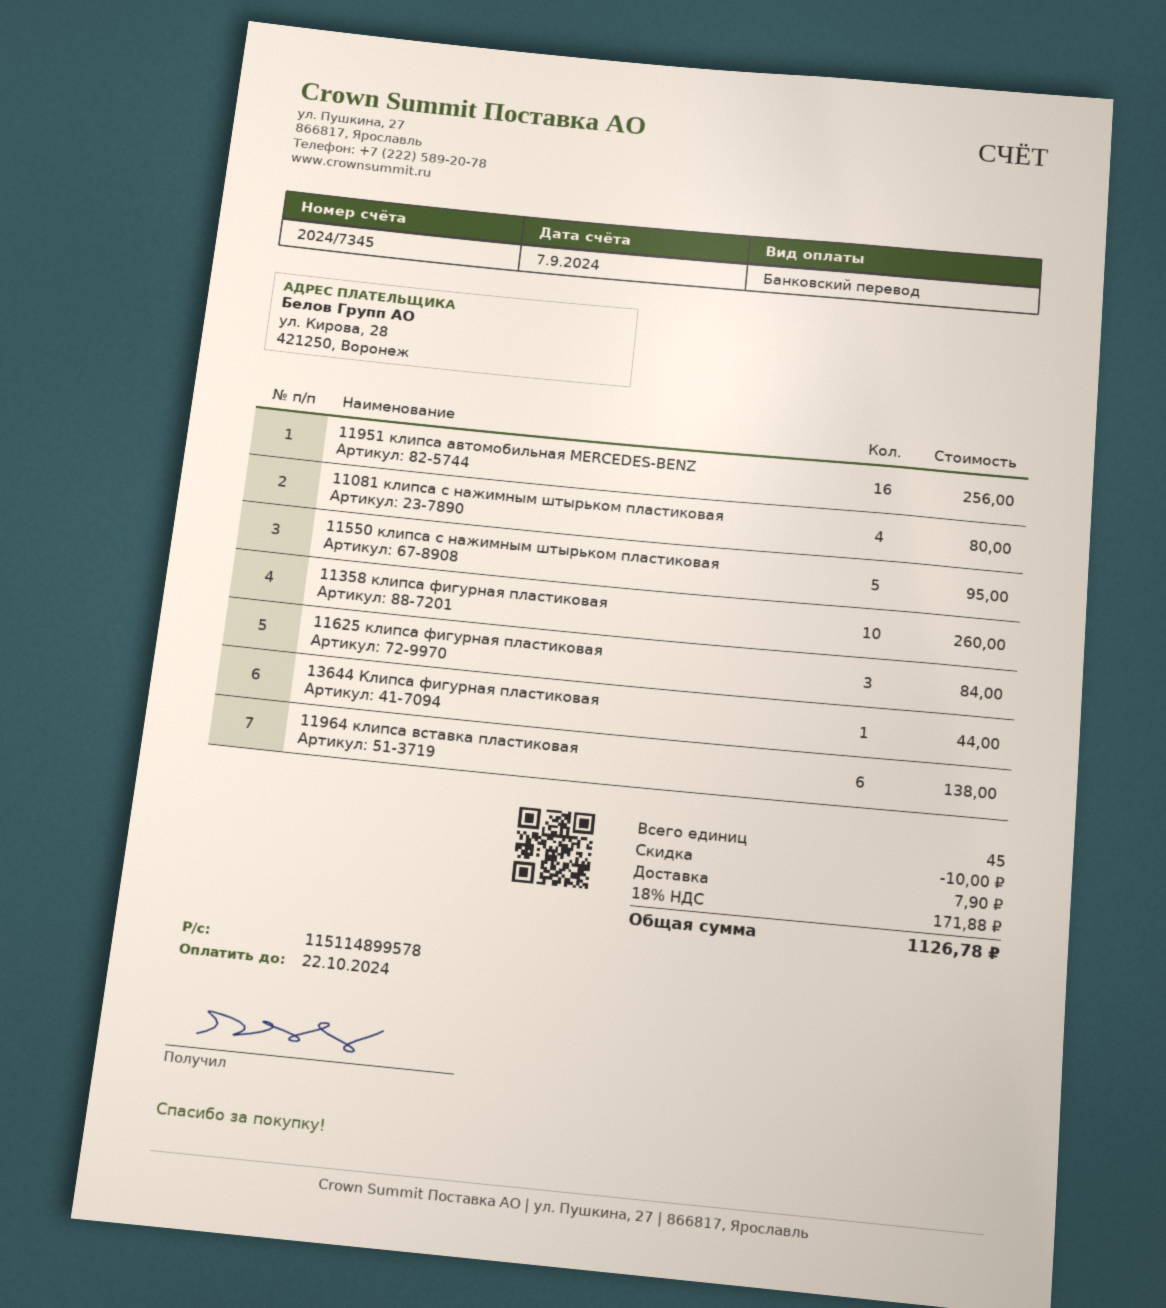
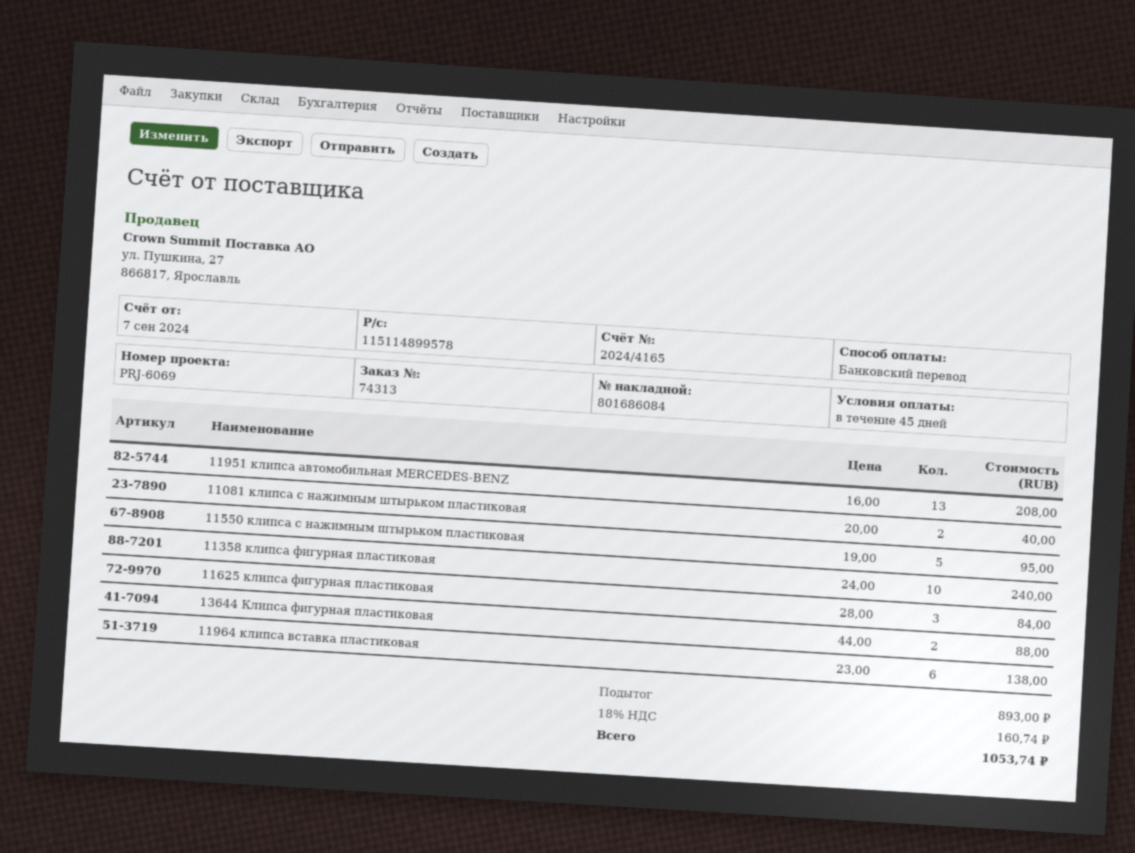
invoice number: 2024/7345 -> 2024/4165
11951 клипса автомобильная MERCEDES-BENZ: 16 for 256.00 -> 13 for 208.00
11081 клипса с нажимным штырьком пластиковая: 4 for 80.00 -> 2 for 40.00
11358 клипса фигурная пластиковая: 10 for 260.00 -> 10 for 240.00
13644 Клипса фигурная пластиковая: 1 for 44.00 -> 2 for 88.00
discount: 10.00 -> none
shipping: 7.90 -> none
tax: 18% = 171.88 -> 18% = 160.74
total: 1126.78 -> 1053.74

